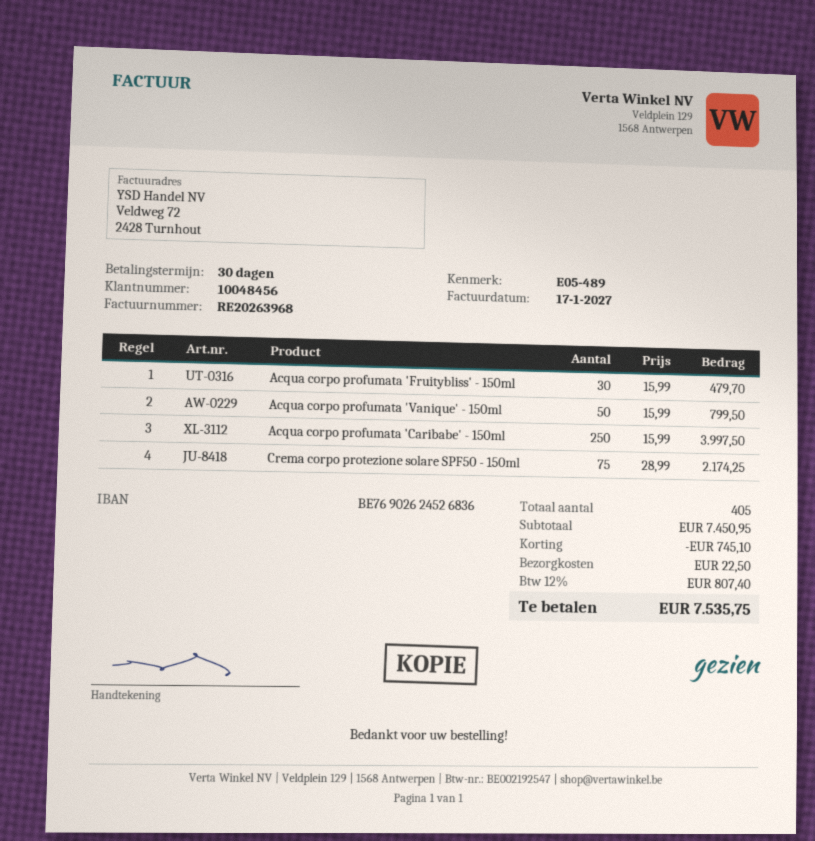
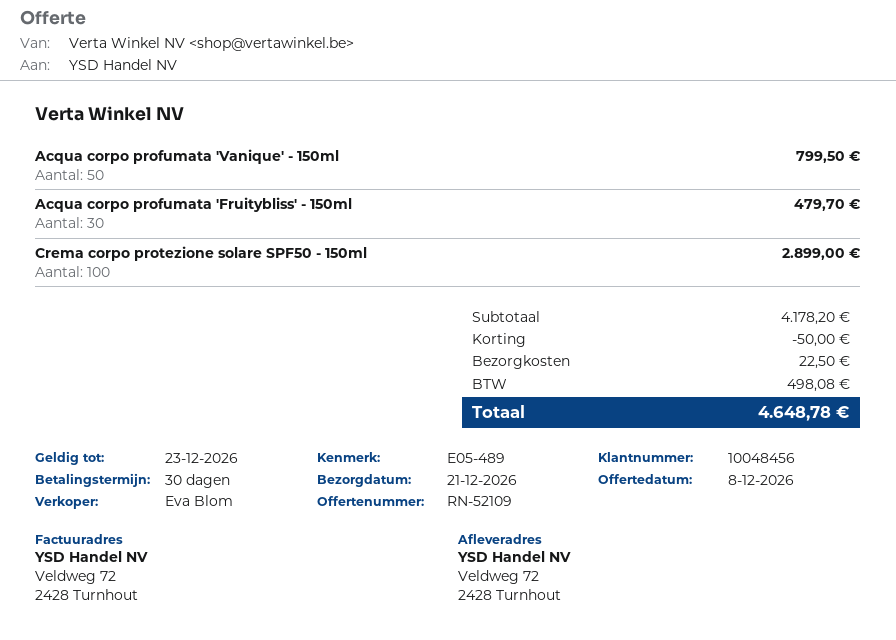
Acqua corpo profumata 'Caribabe' - 150ml: 250 for 3997.50 -> none
Crema corpo protezione solare SPF50 - 150ml: 75 for 2174.25 -> 100 for 2899.00
subtotal: 7450.95 -> 4178.20
discount: 745.10 -> 50.00
tax: 807.40 -> 498.08
total: 7535.75 -> 4648.78

